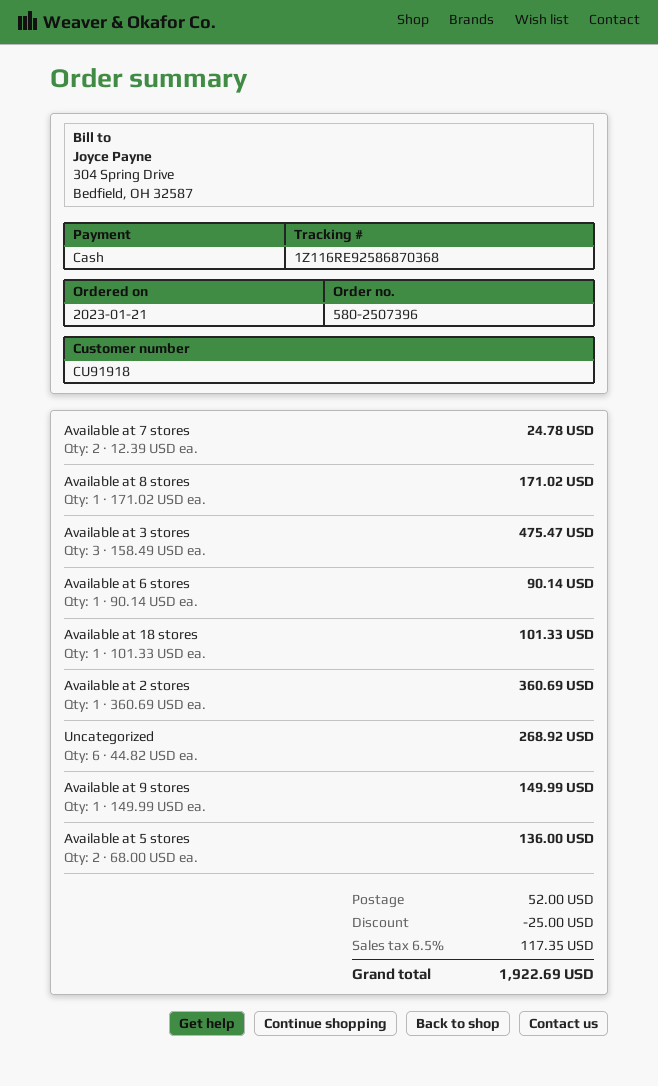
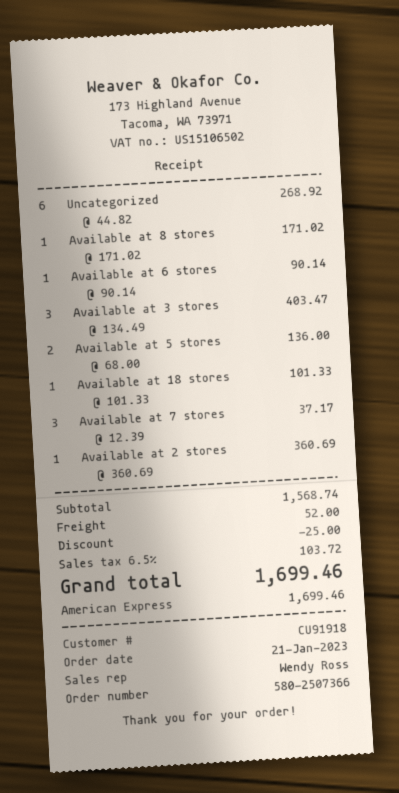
order number: 580-2507396 -> 580-2507366
payment method: cash -> American Express
Available at 7 stores: 2 x 12.39 = 24.78 -> 3 x 12.39 = 37.17
Available at 3 stores: 3 x 158.49 = 475.47 -> 3 x 134.49 = 403.47
Available at 9 stores: 1 x 149.99 = 149.99 -> none
tax: 6.5% = 117.35 -> 6.5% = 103.72
total: 1922.69 -> 1699.46

